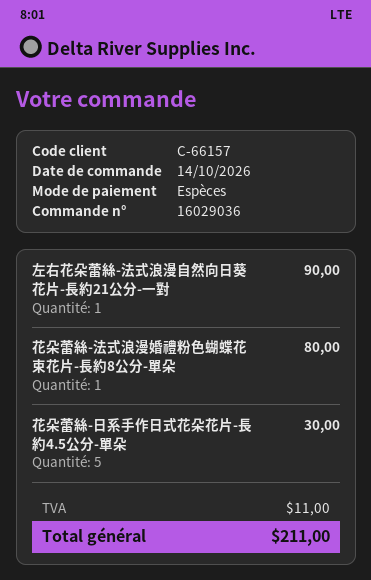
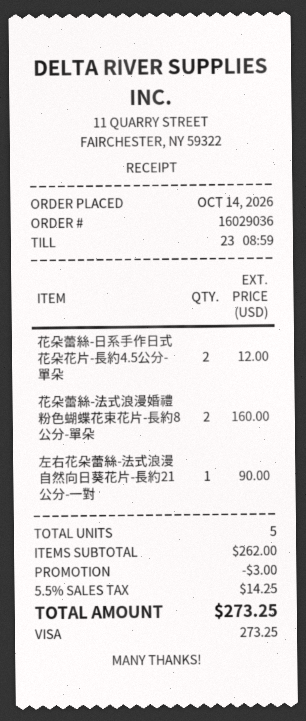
payment method: cash -> Visa
花朵蕾絲-法式浪漫婚禮粉色蝴蝶花束花片-長約8公分-單朵: 1 for 80.00 -> 2 for 160.00
花朵蕾絲-日系手作日式花朵花片-長約4.5公分-單朵: 5 for 30.00 -> 2 for 12.00
discount: none -> 3.00
tax: 11.00 -> 14.25
total: 211.00 -> 273.25

